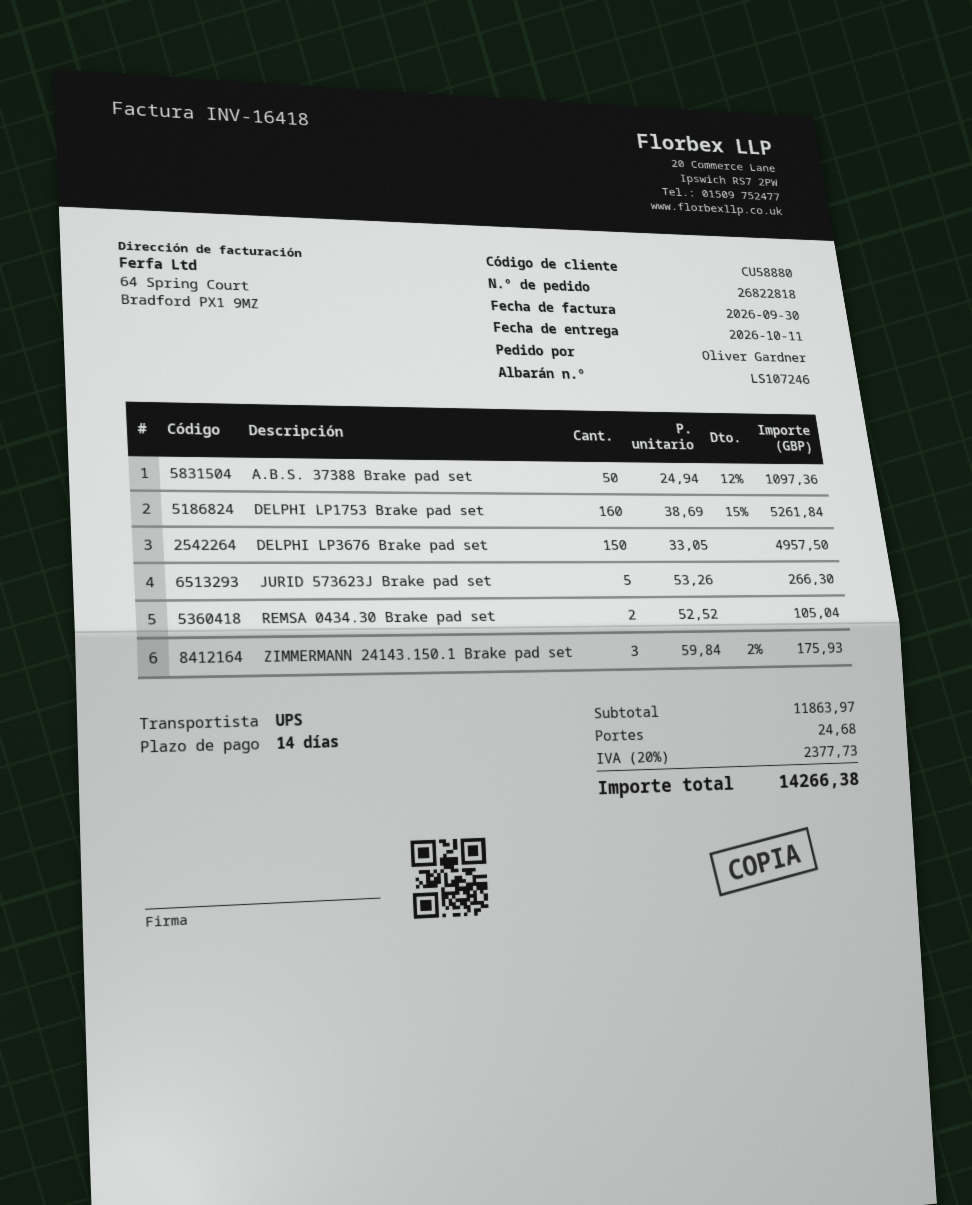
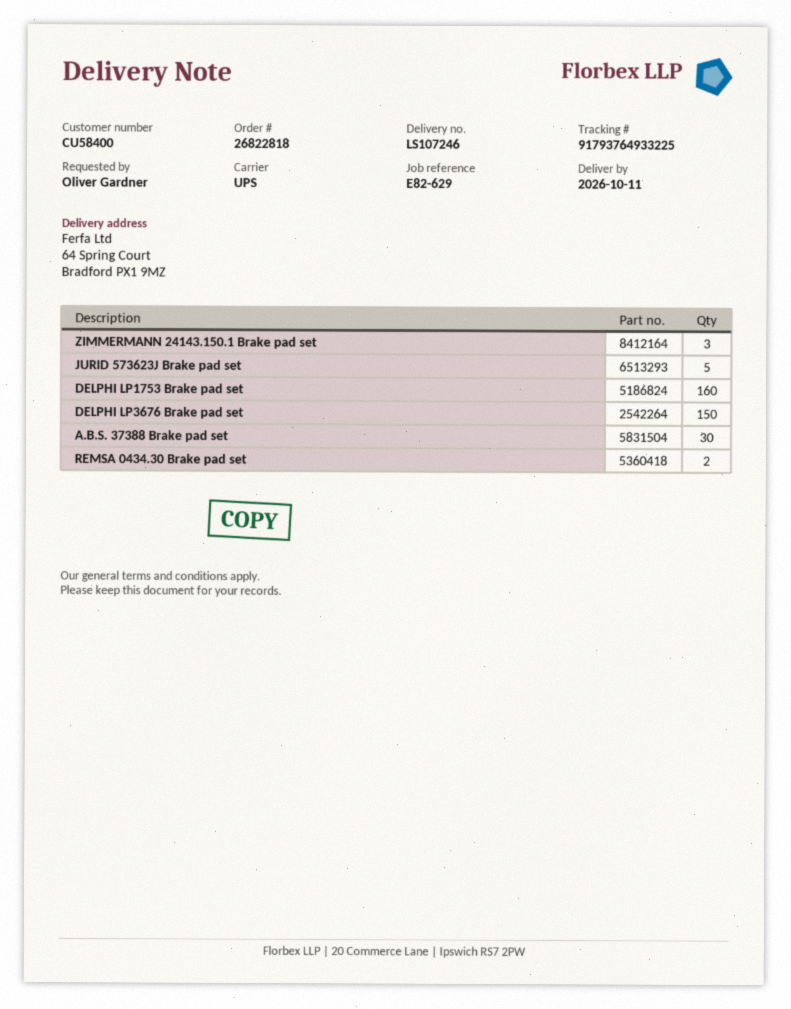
customer number: CU58880 -> CU58400
A.B.S. 37388 Brake pad set: 50 -> 30

